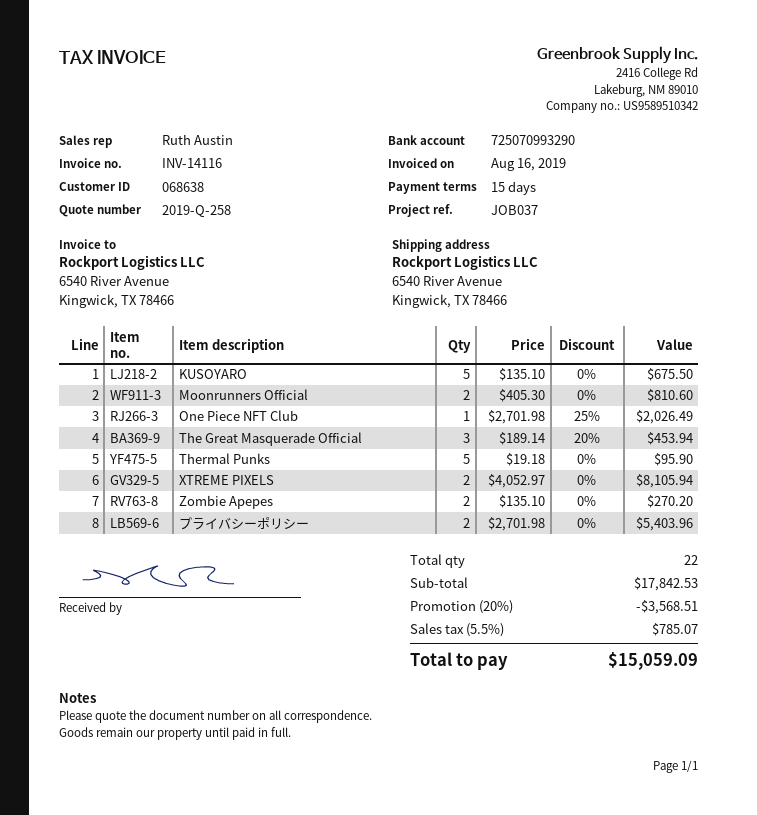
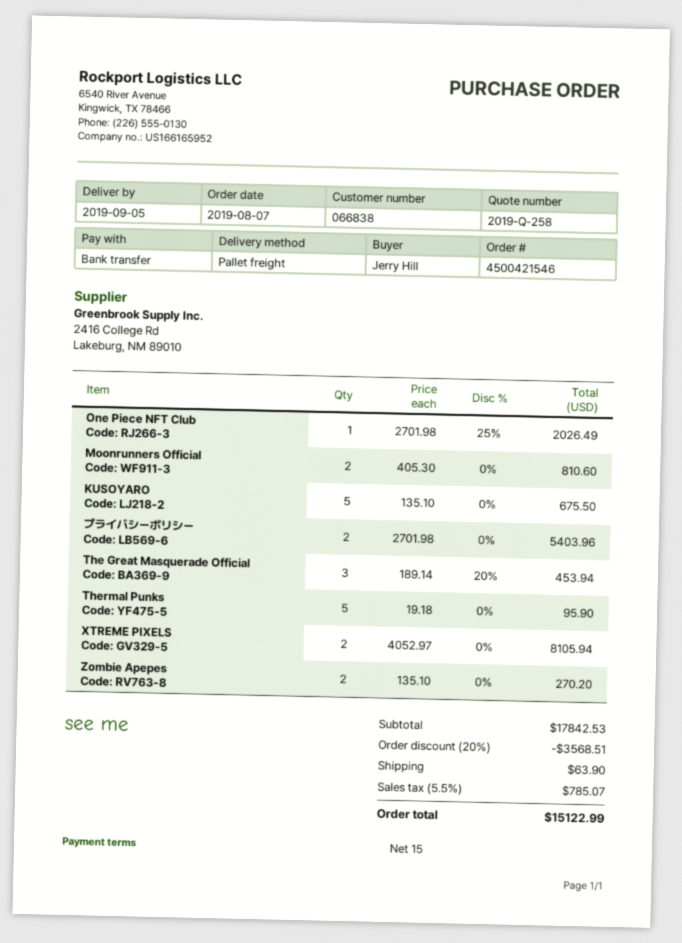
customer number: 068638 -> 066838
shipping: none -> 63.90
total: 15059.09 -> 15122.99

